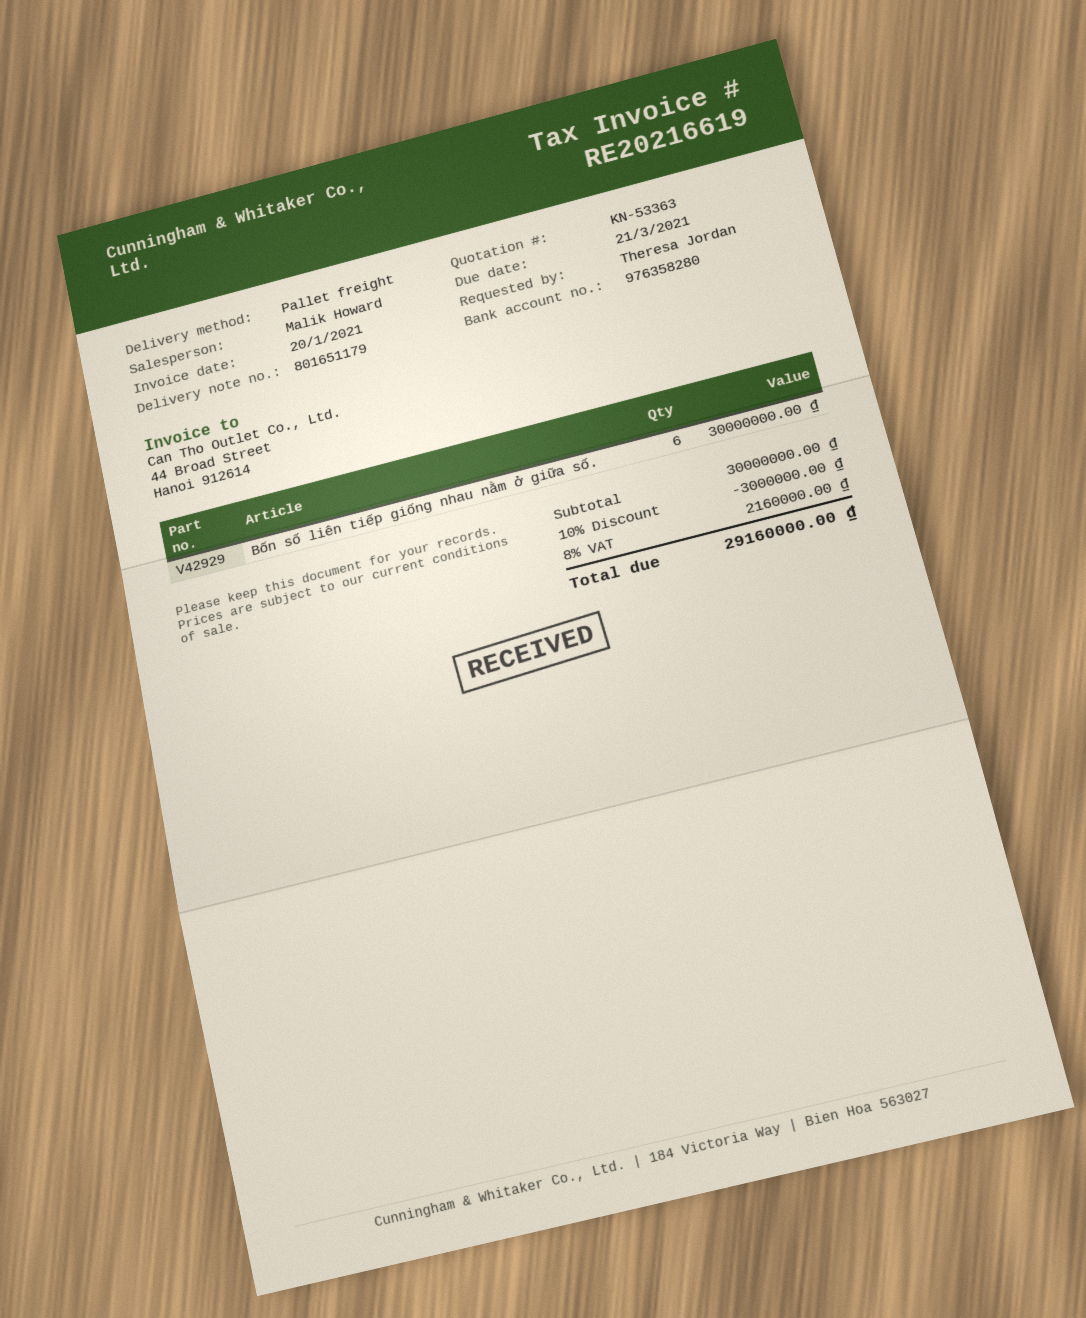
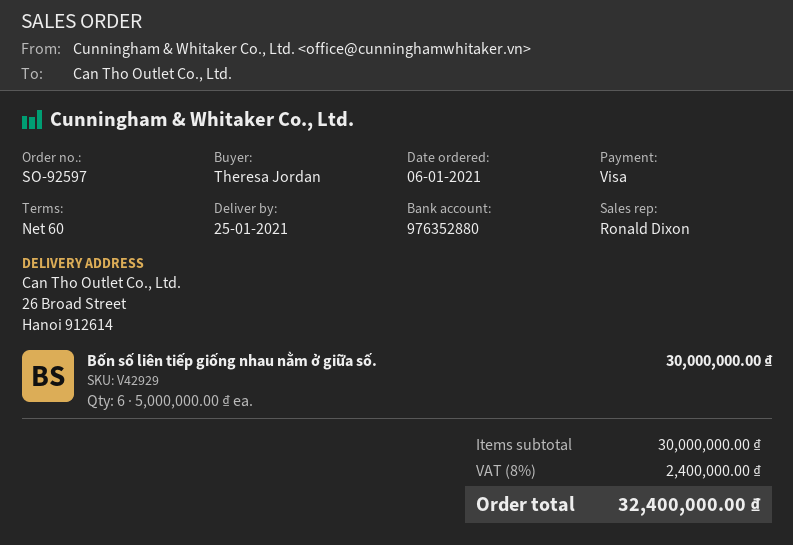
sales rep: Malik Howard -> Ronald Dixon
bank account: 976358280 -> 976352880
discount: 10% = 3000000.00 -> none
tax: 8% = 2160000.00 -> 8% = 2400000.00
total: 29160000.00 -> 32400000.00

